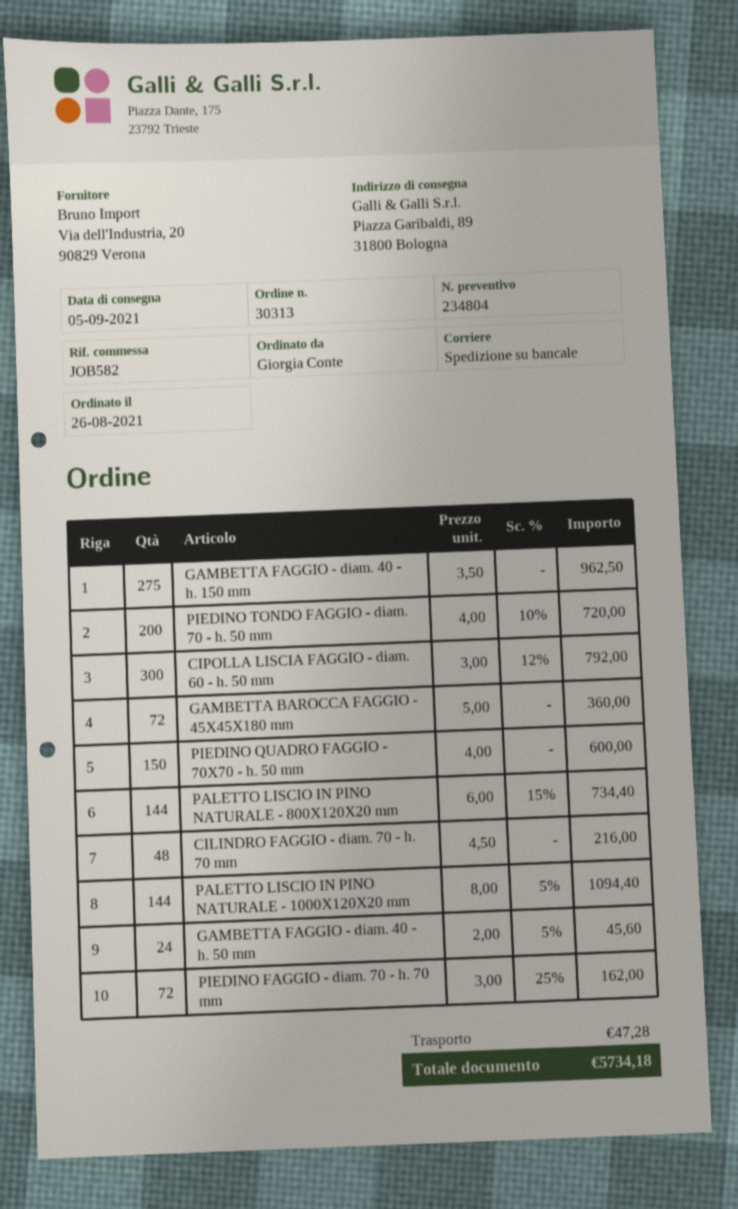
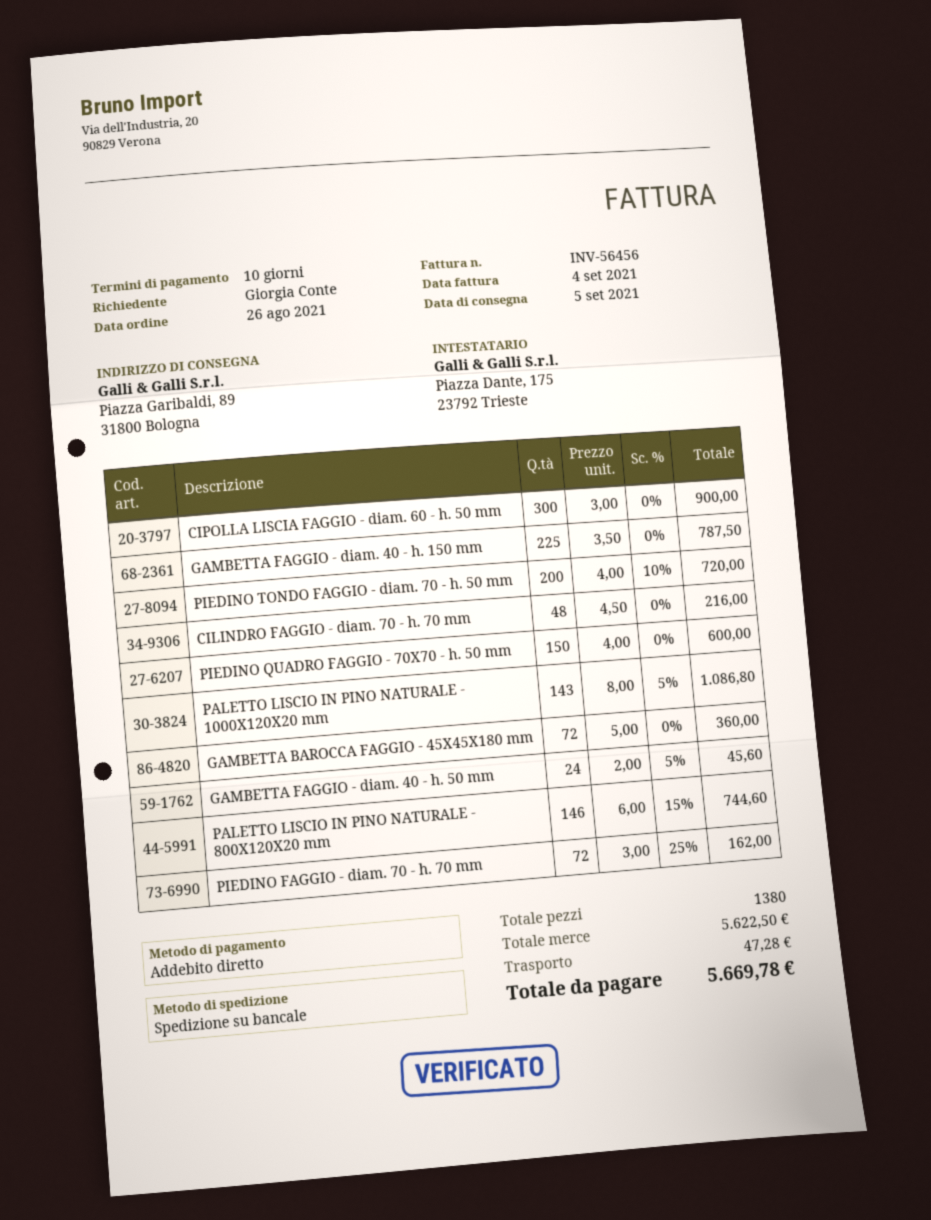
GAMBETTA FAGGIO - diam. 40 - h. 150 mm: 275 x 3.50 = 962.50 -> 225 x 3.50 = 787.50
CIPOLLA LISCIA FAGGIO - diam. 60 - h. 50 mm: 300 x 3.00 - 12% = 792.00 -> 300 x 3.00 = 900.00
PALETTO LISCIO IN PINO NATURALE - 800X120X20 mm: 144 x 6.00 - 15% = 734.40 -> 146 x 6.00 - 15% = 744.60
PALETTO LISCIO IN PINO NATURALE - 1000X120X20 mm: 144 x 8.00 - 5% = 1094.40 -> 143 x 8.00 - 5% = 1086.80
total: 5734.18 -> 5669.78

